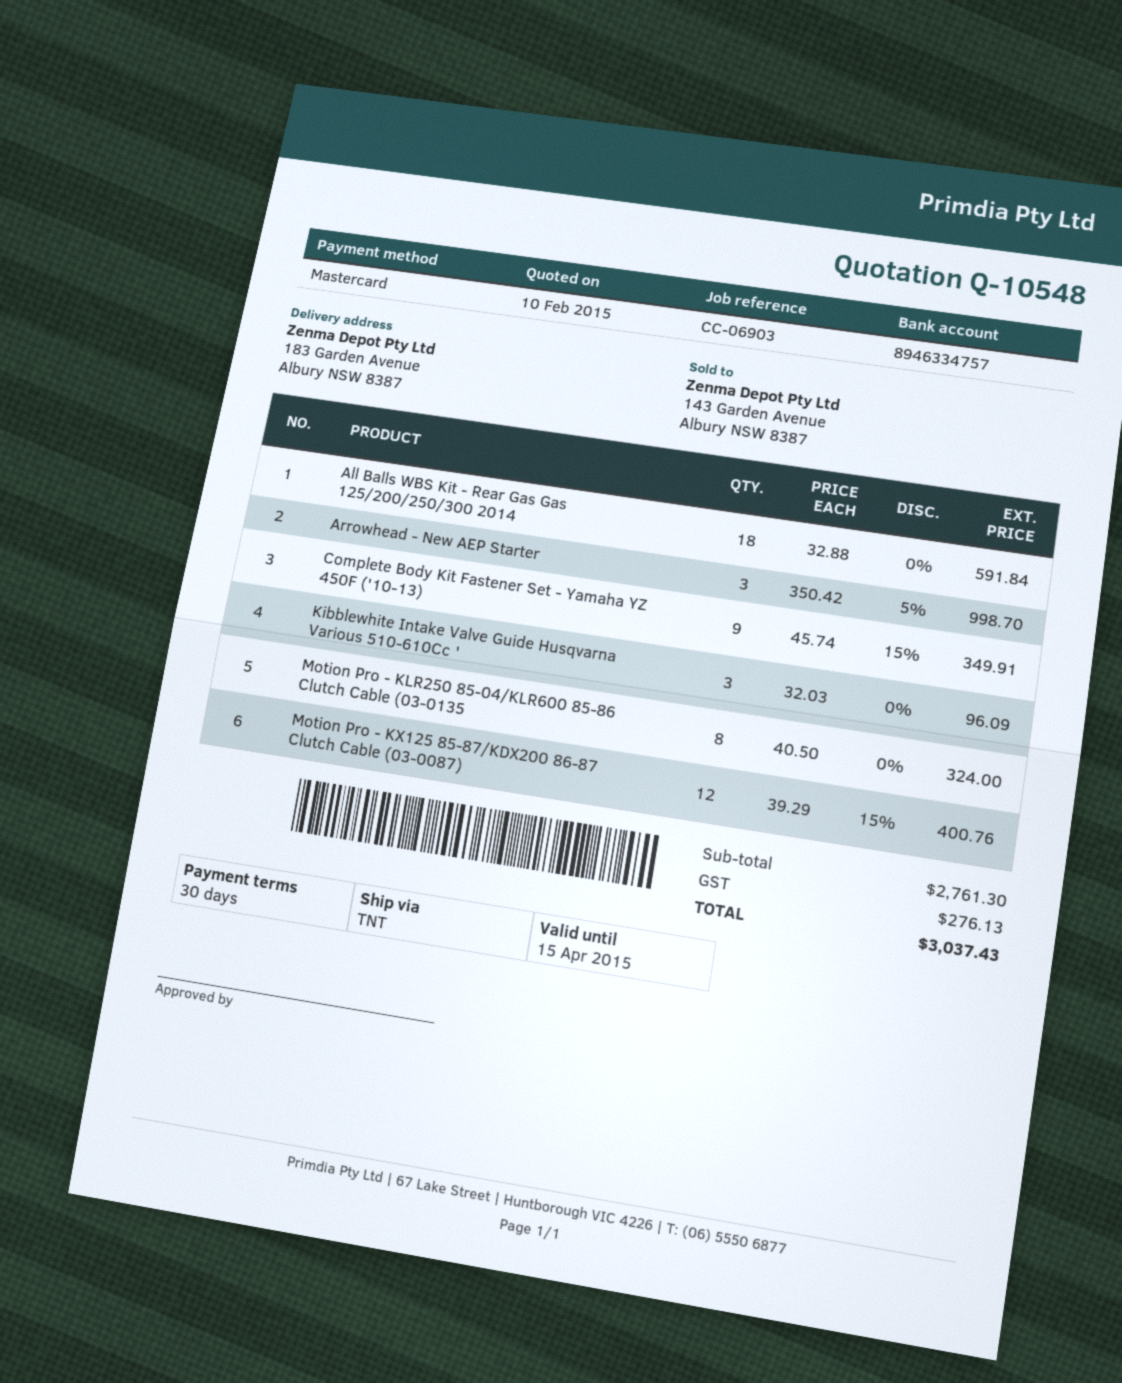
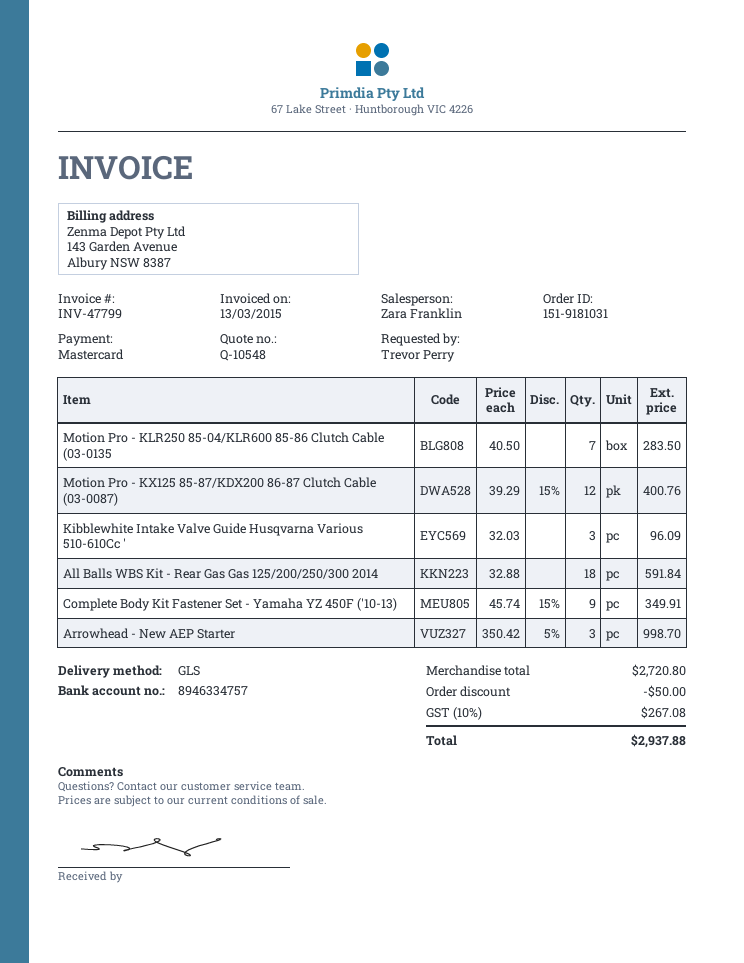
shipping method: TNT -> GLS
Motion Pro - KLR250 85-04/KLR600 85-86 Clutch Cable (03-0135: 8 x 40.50 = 324.00 -> 7 x 40.50 = 283.50
subtotal: 2761.30 -> 2720.80
discount: none -> 50.00
tax: 276.13 -> 267.08
total: 3037.43 -> 2937.88

